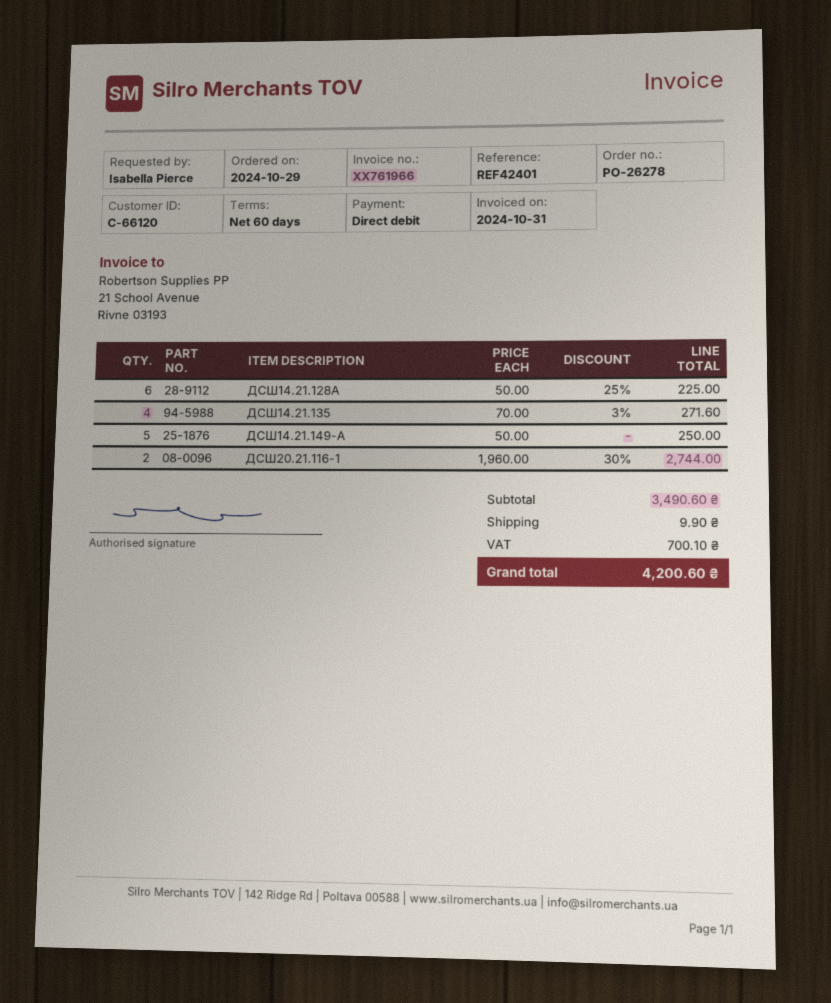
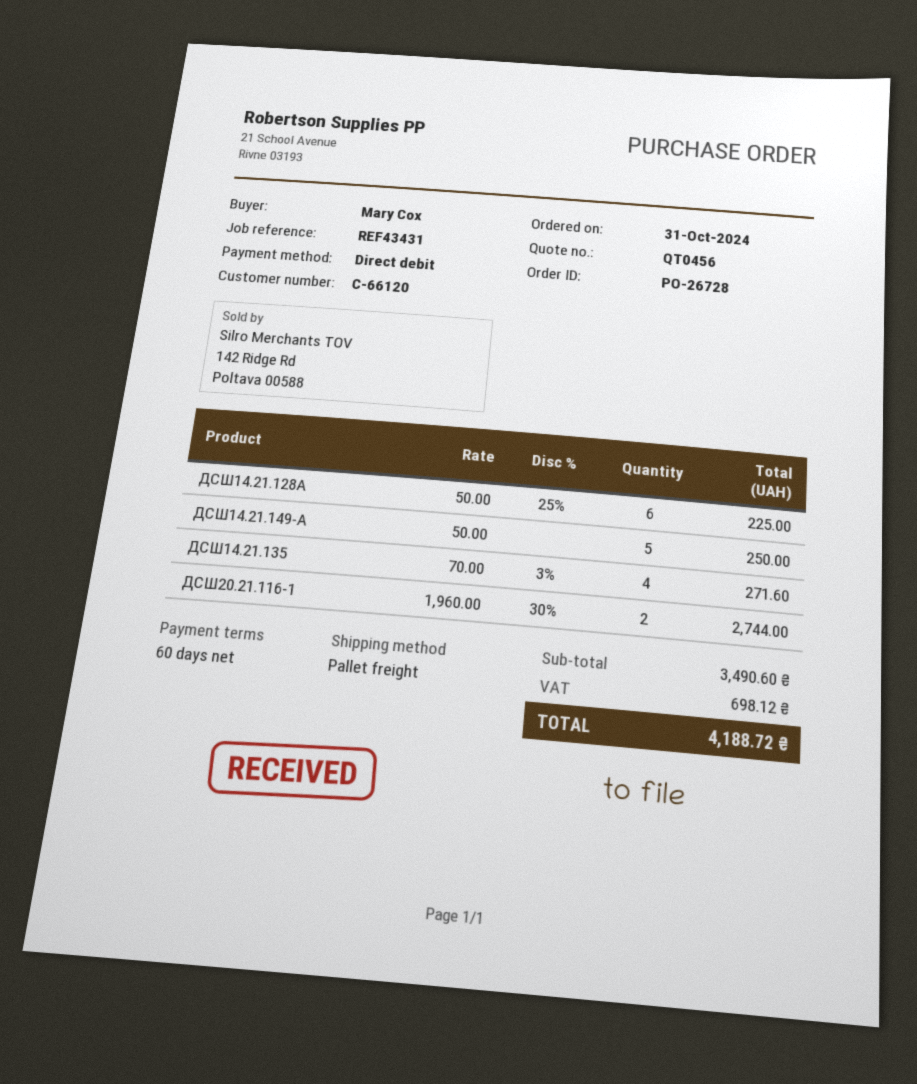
order number: PO-26278 -> PO-26728
order date: 2024-10-29 -> 2024-10-31
reference: REF42401 -> REF43431
ordered by: Isabella Pierce -> Mary Cox
shipping: 9.90 -> none
tax: 700.10 -> 698.12
total: 4200.60 -> 4188.72

